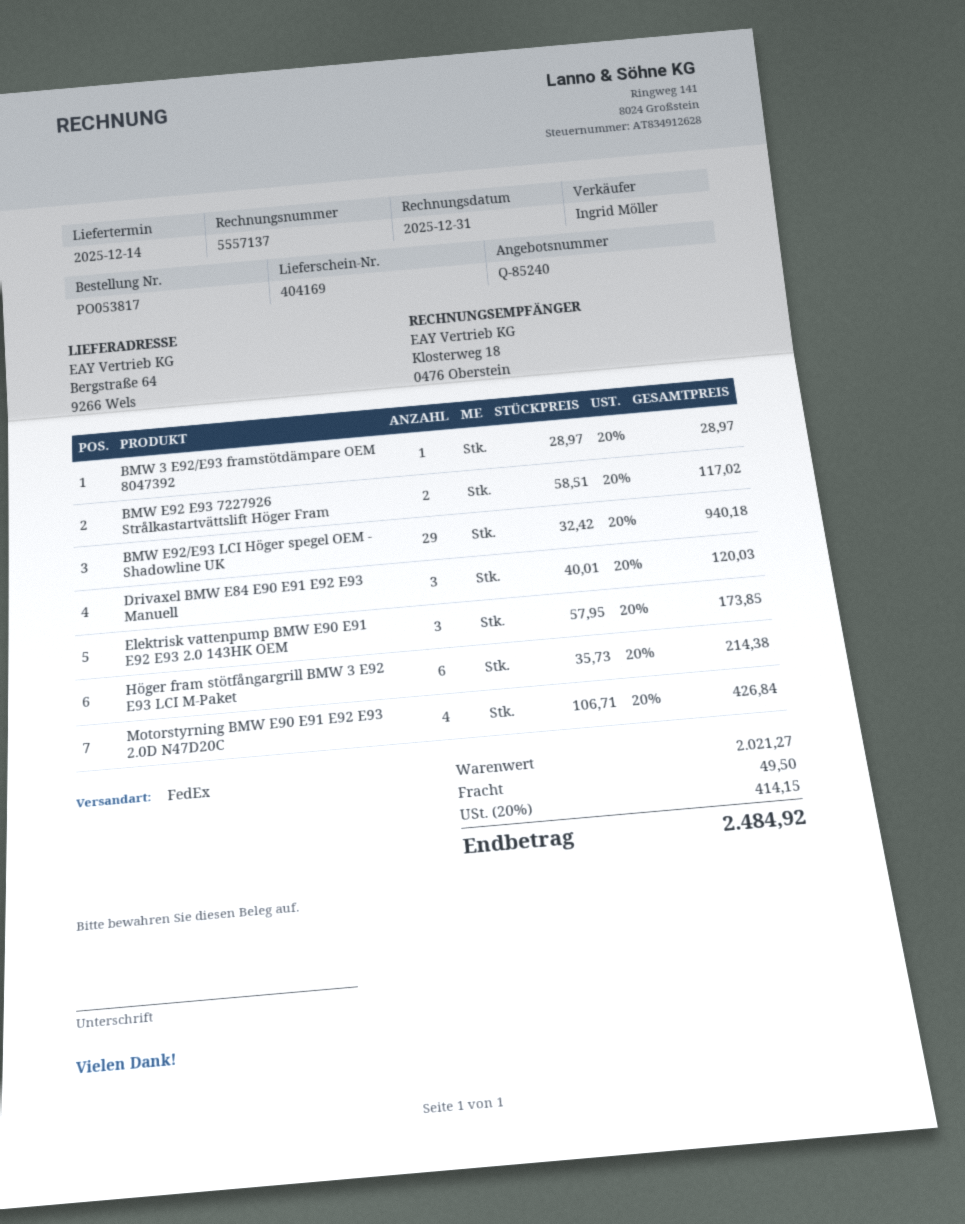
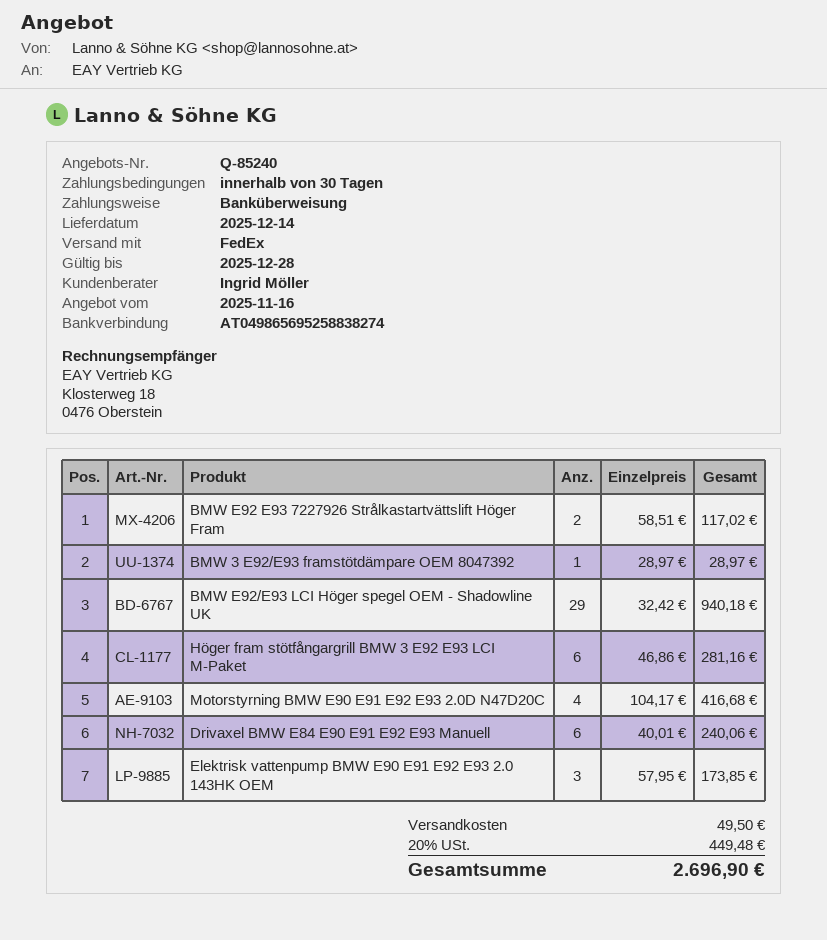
Drivaxel BMW E84 E90 E91 E92 E93 Manuell: 3 x 40.01 = 120.03 -> 6 x 40.01 = 240.06
Höger fram stötfångargrill BMW 3 E92 E93 LCI M-Paket: 6 x 35.73 = 214.38 -> 6 x 46.86 = 281.16
Motorstyrning BMW E90 E91 E92 E93 2.0D N47D20C: 4 x 106.71 = 426.84 -> 4 x 104.17 = 416.68
tax: 20% = 414.15 -> 20% = 449.48
total: 2484.92 -> 2696.90

